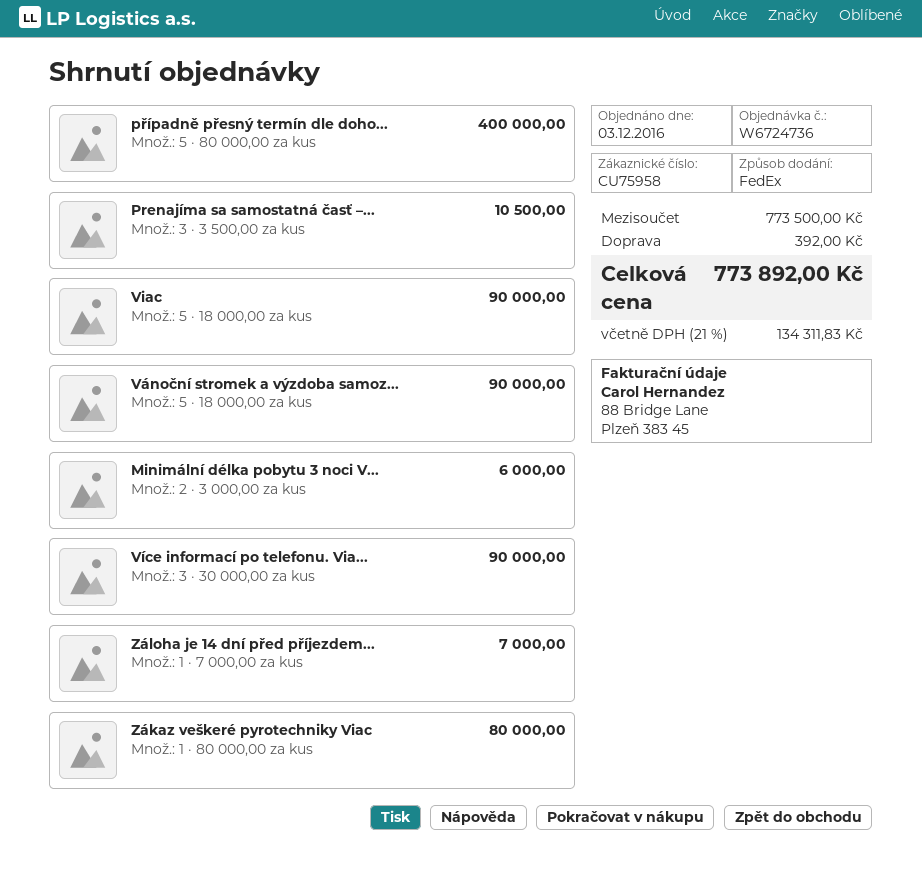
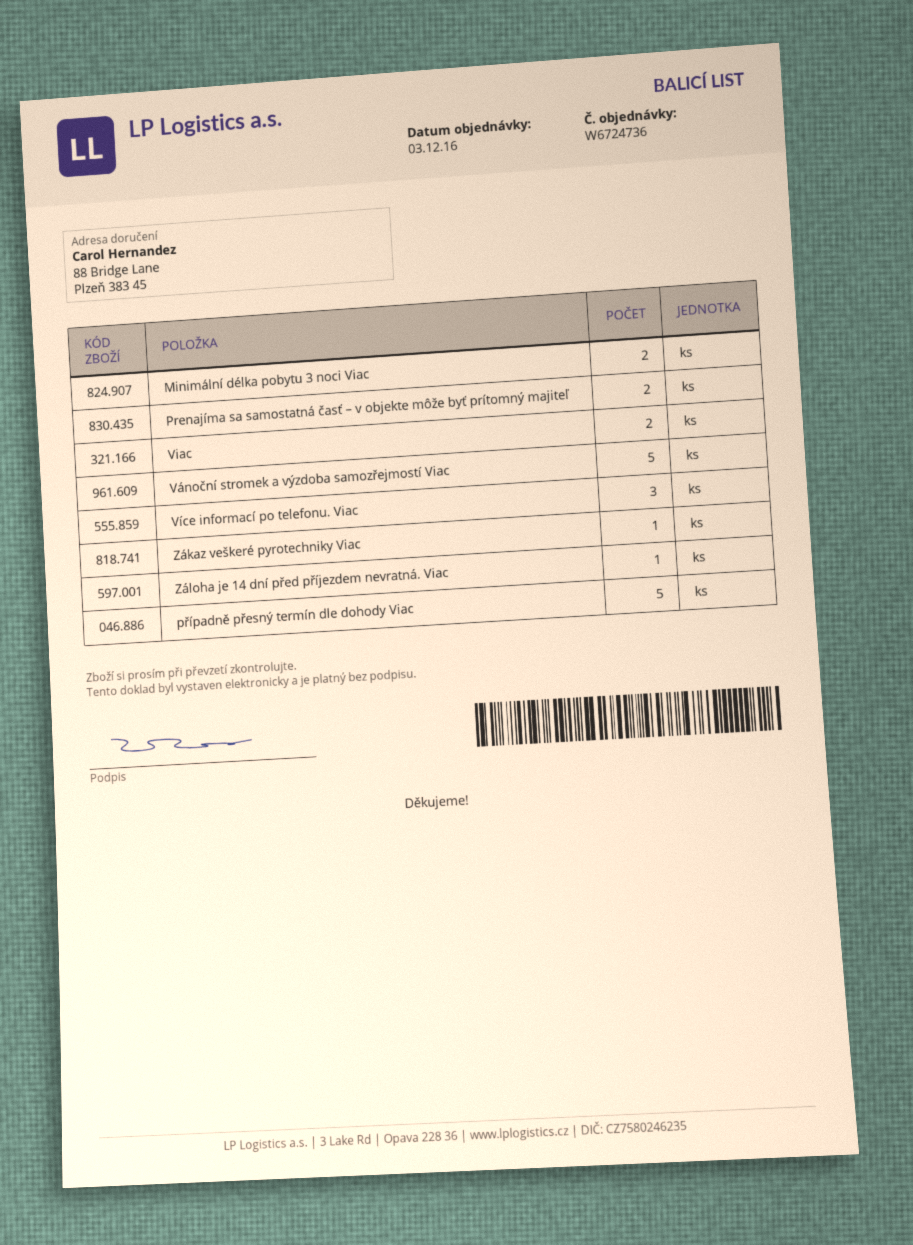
Prenajíma sa samostatná časť –...: 3 -> 2
Viac: 5 -> 2

